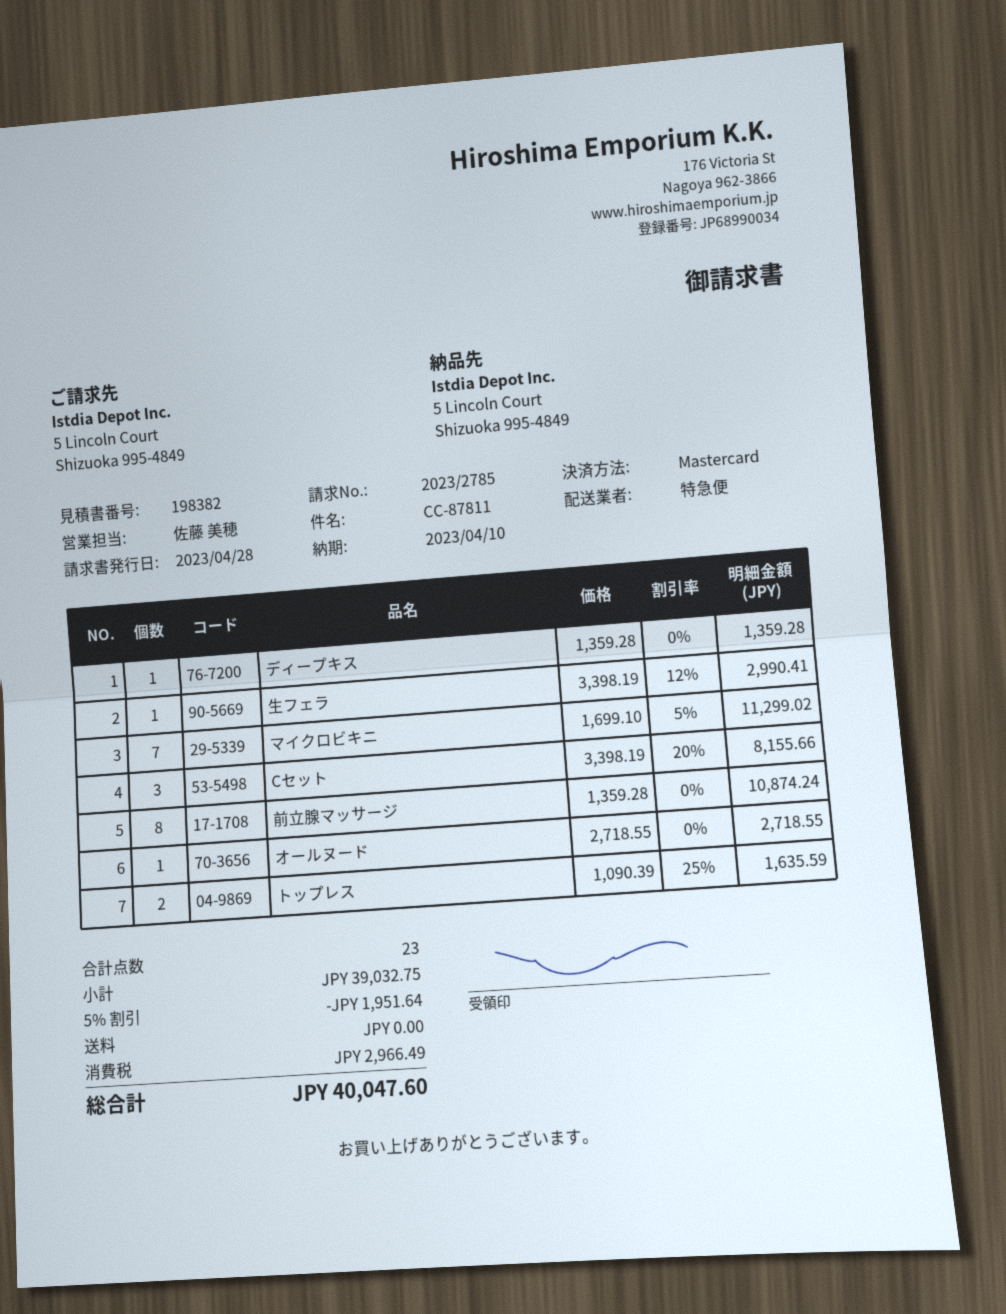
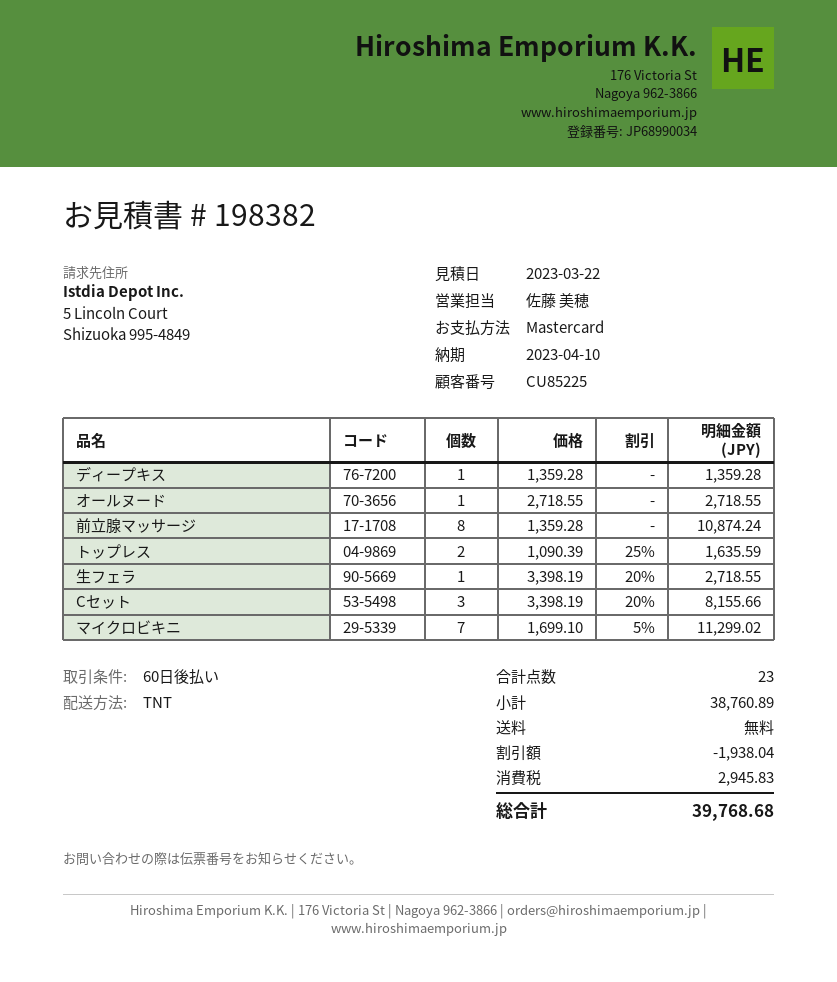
shipping method: express -> TNT
生フェラ: 1 x 3398.19 - 12% = 2990.41 -> 1 x 3398.19 - 20% = 2718.55
subtotal: 39032.75 -> 38760.89
discount: 1951.64 -> 1938.04
tax: 2966.49 -> 2945.83
total: 40047.60 -> 39768.68

